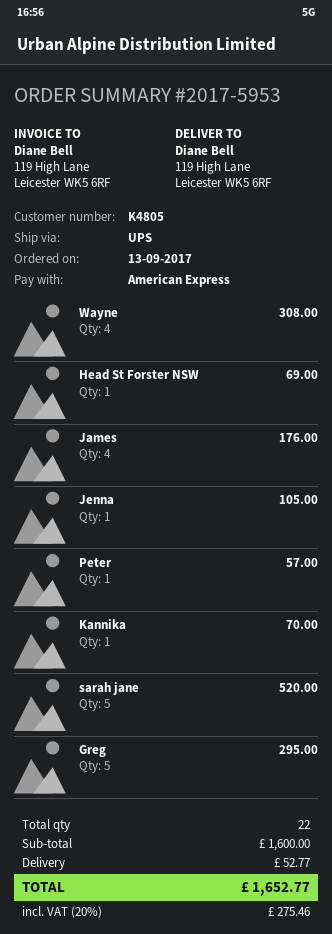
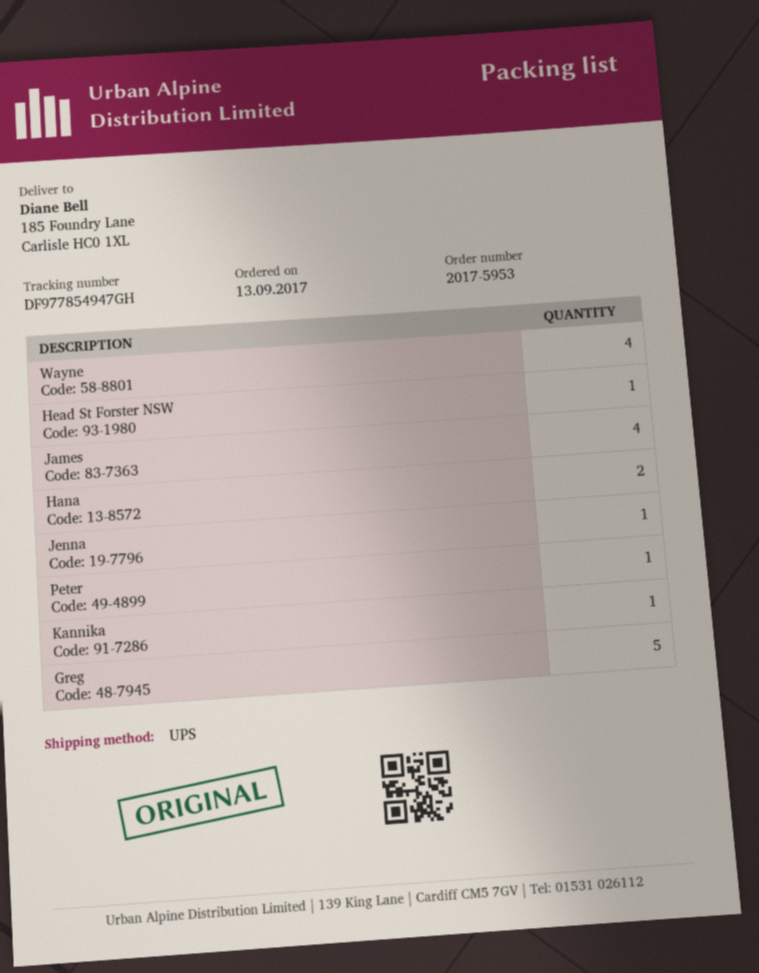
ship to: 119 High Lane, Leicester WK5 6RF -> 185 Foundry Lane, Carlisle HC0 1XL
sarah jane: 5 -> none
Hana: none -> 2

